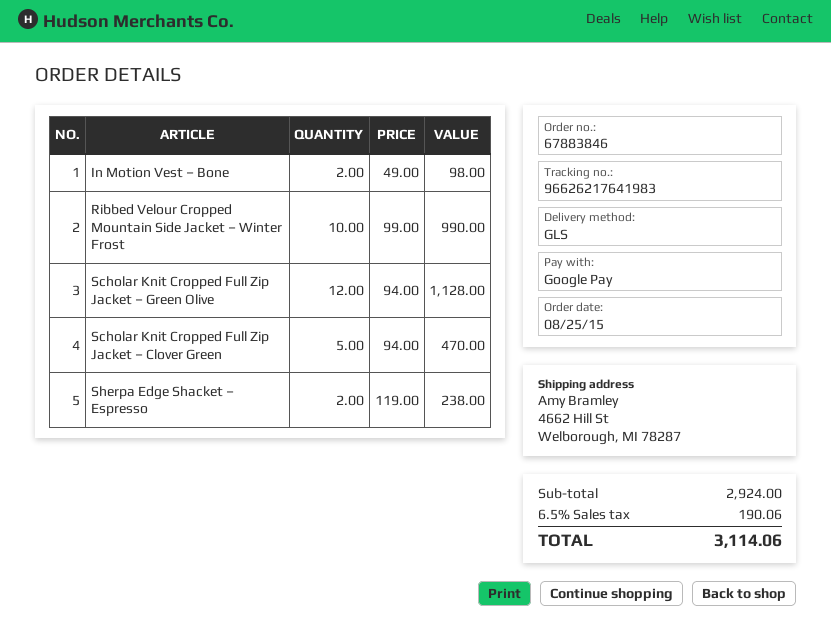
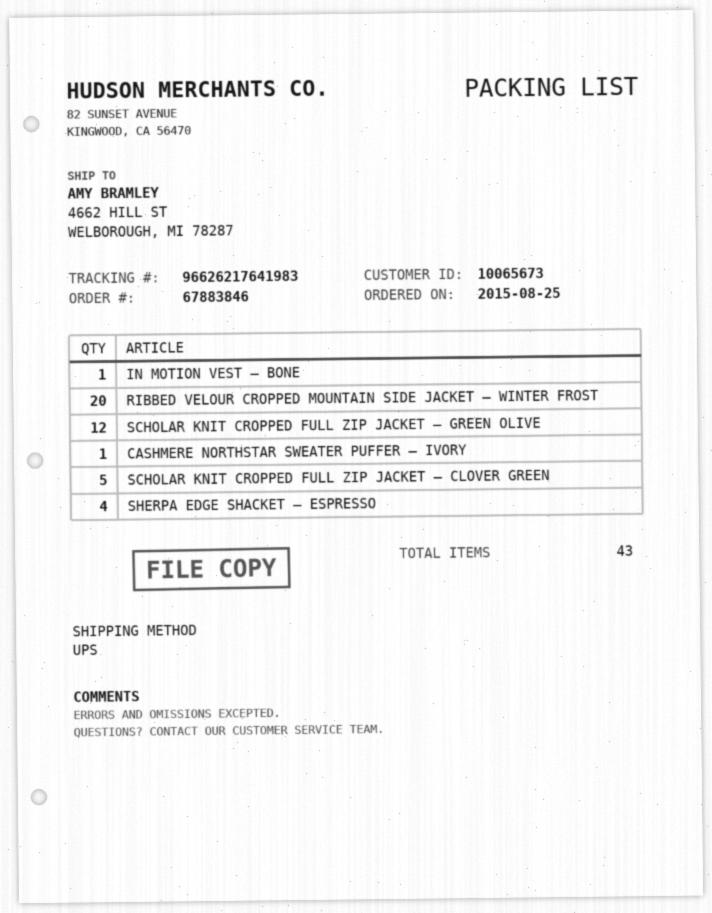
shipping method: GLS -> UPS
In Motion Vest – Bone: 2 -> 1
Ribbed Velour Cropped Mountain Side Jacket – Winter Frost: 10 -> 20
Sherpa Edge Shacket – Espresso: 2 -> 4
CASHMERE NORTHSTAR SWEATER PUFFER – IVORY: none -> 1

